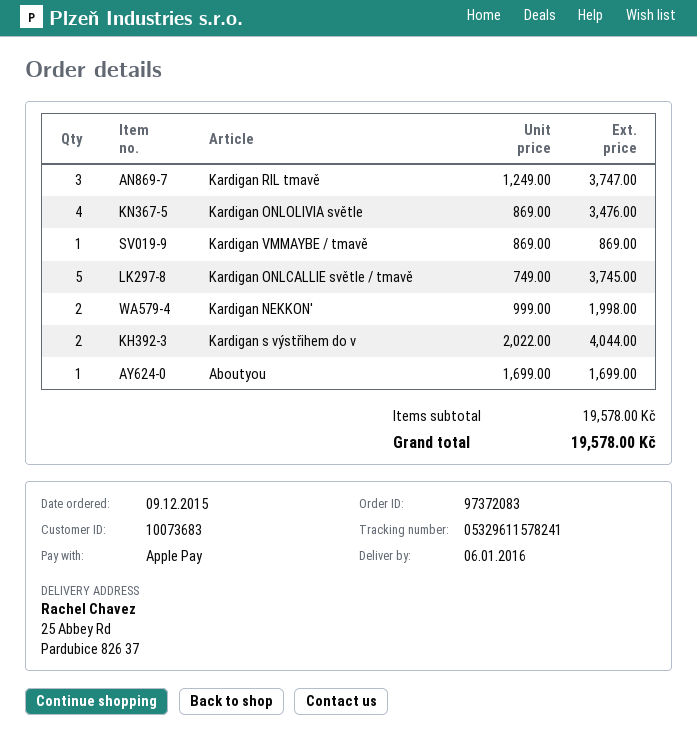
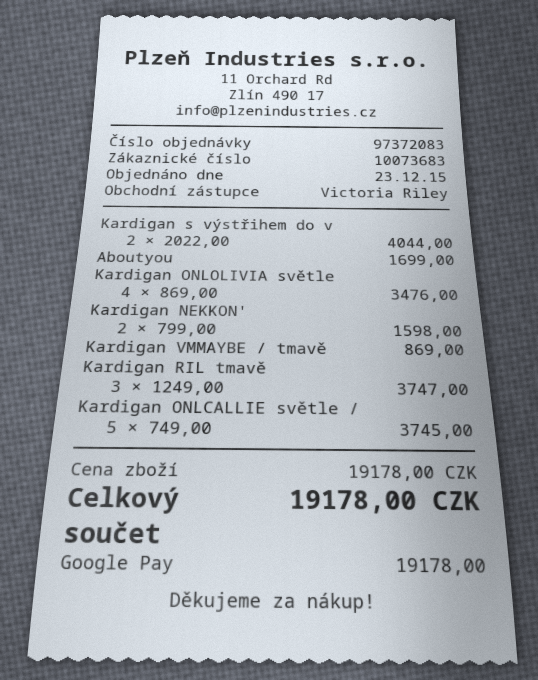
order date: 2015-12-09 -> 2015-12-23
payment method: Apple Pay -> Google Pay
Kardigan NEKKON': 2 x 999.00 = 1998.00 -> 2 x 799.00 = 1598.00
subtotal: 19578.00 -> 19178.00
total: 19578.00 -> 19178.00

